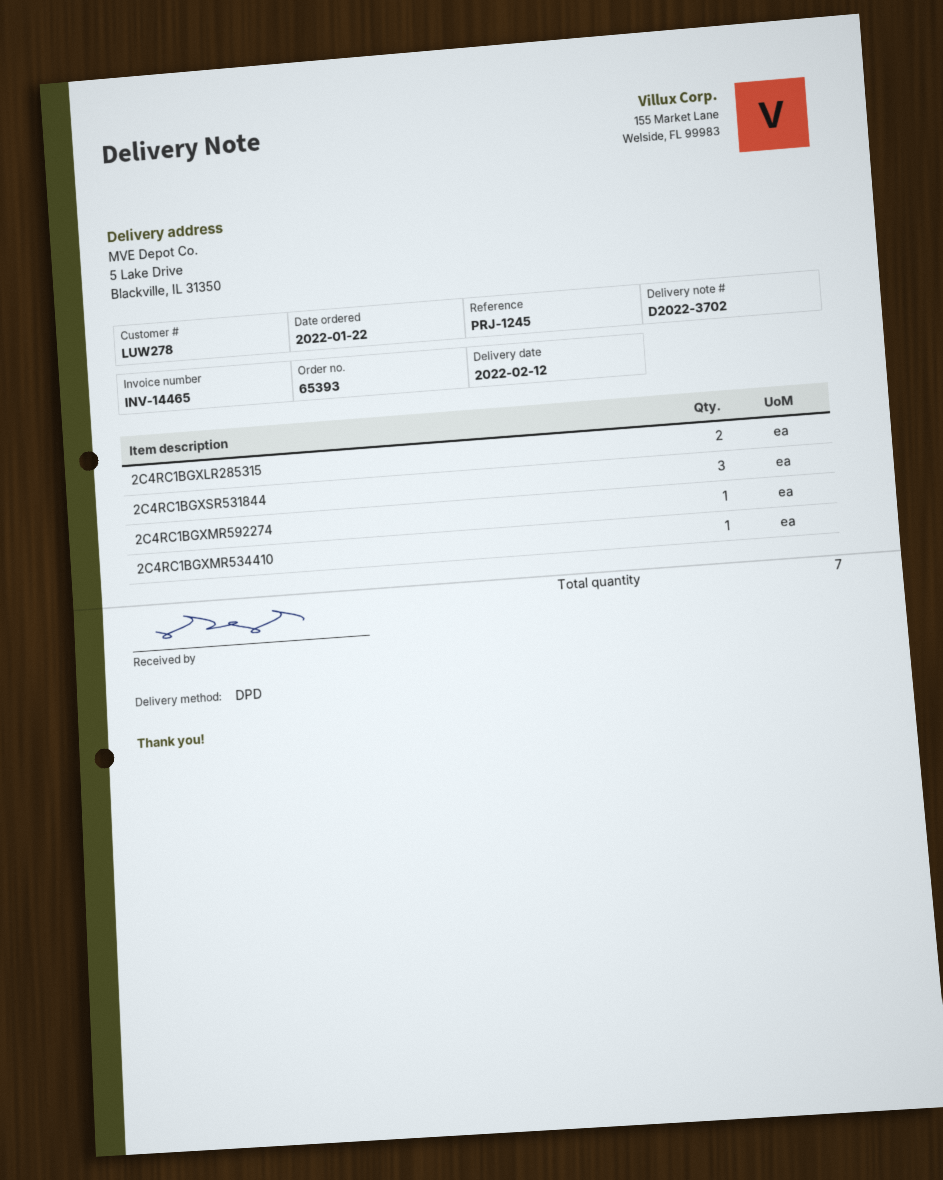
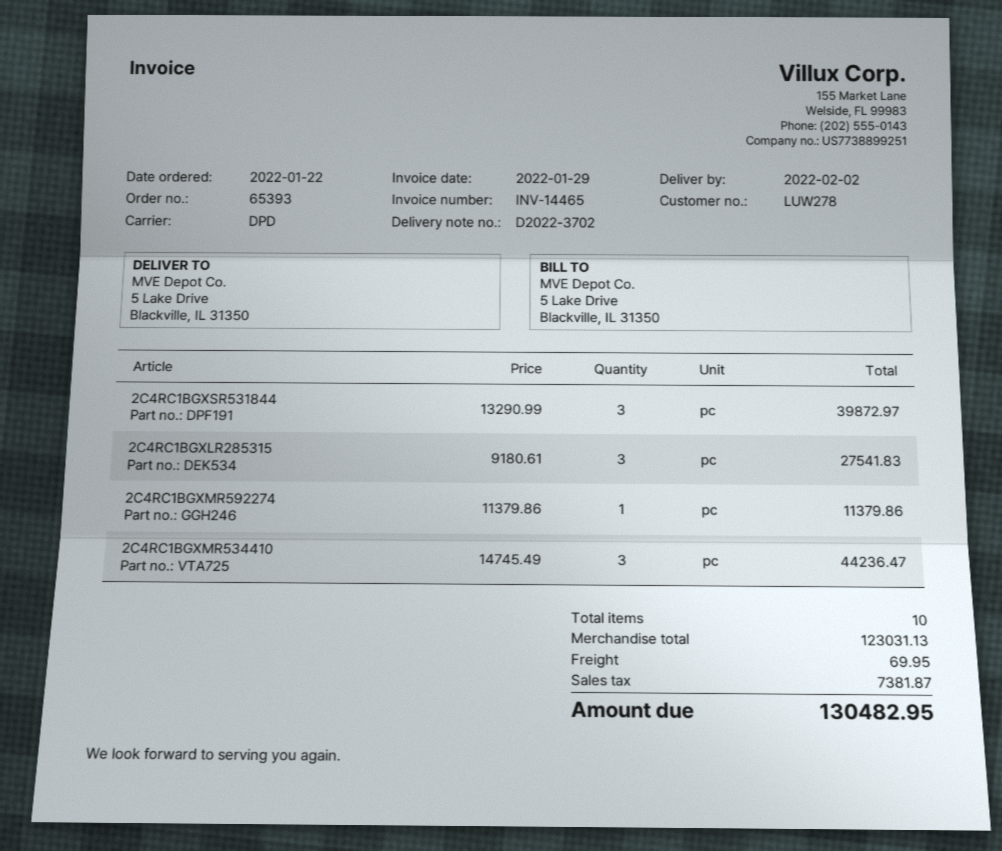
delivery date: 2022-02-12 -> 2022-02-02
2C4RC1BGXLR285315: 2 -> 3
2C4RC1BGXMR534410: 1 -> 3
total quantity: 7 -> 10

